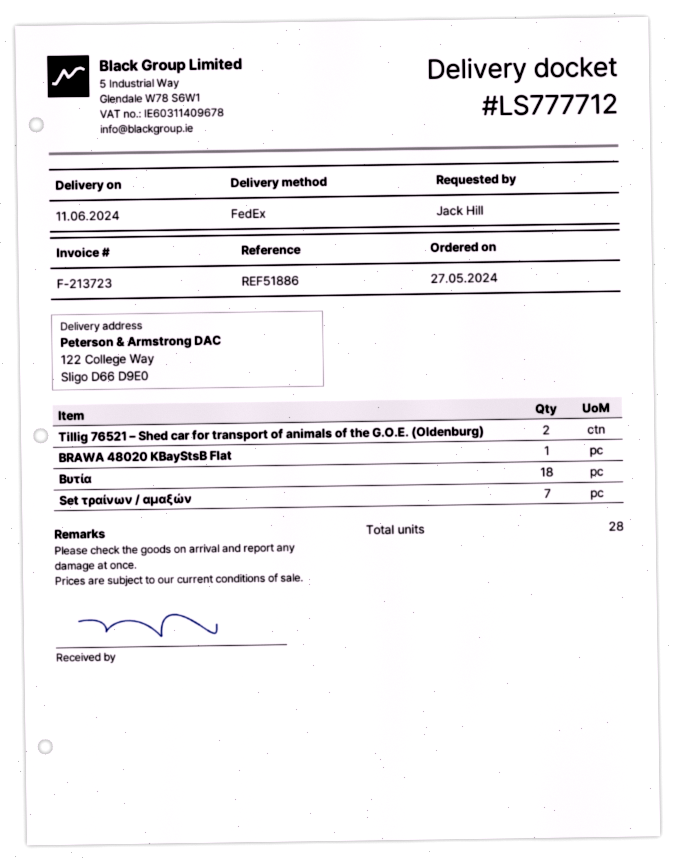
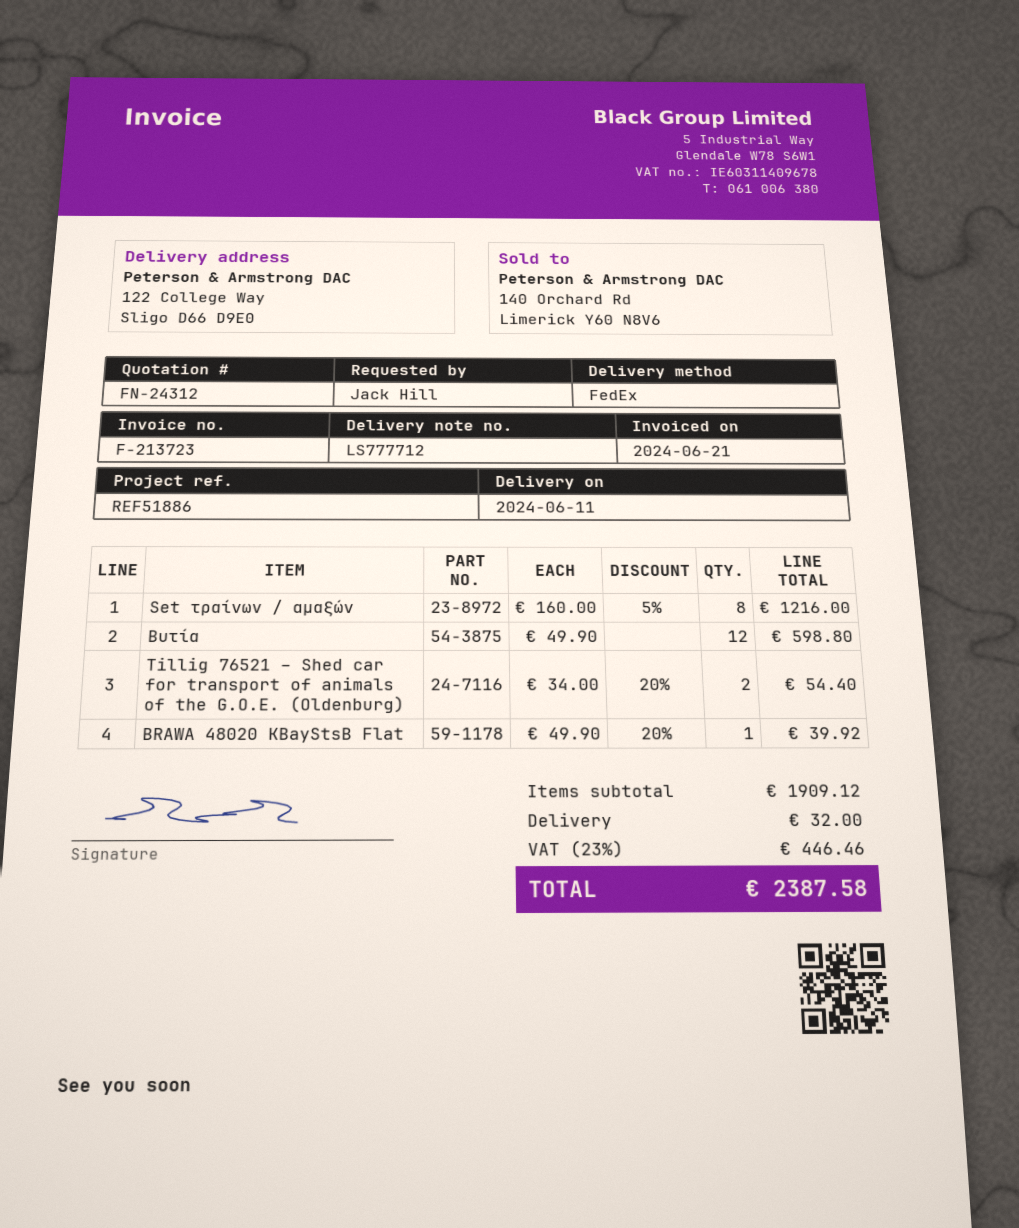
Βυτία: 18 -> 12
Set τραίνων / αμαξών: 7 -> 8

